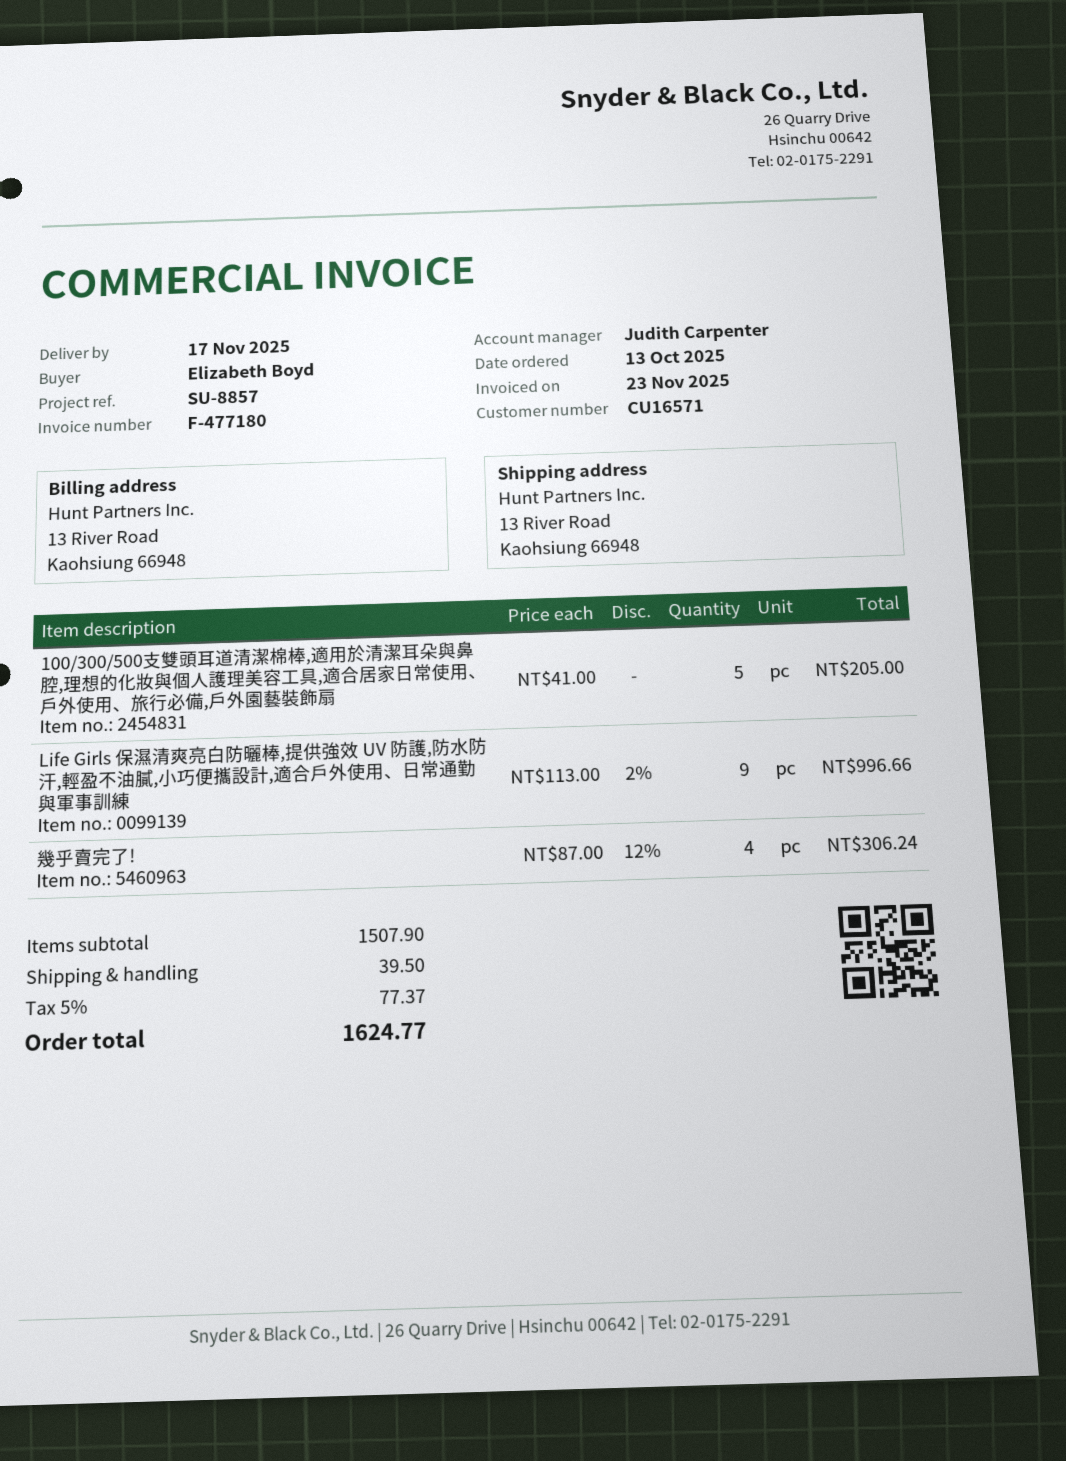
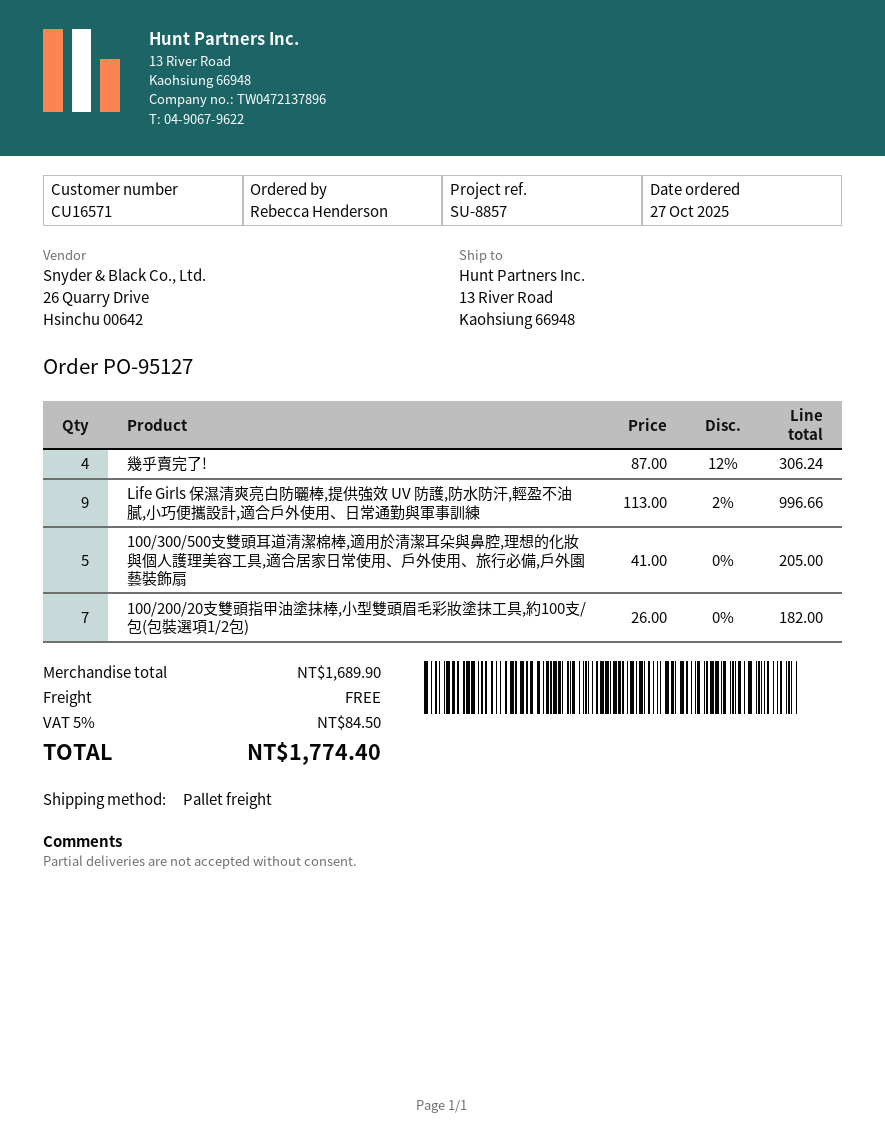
order date: 2025-10-13 -> 2025-10-27
ordered by: Elizabeth Boyd -> Rebecca Henderson
100/200/20支雙頭指甲油塗抹棒,小型雙頭眉毛彩妝塗抹工具,約100支/包(包裝選項1/2包): none -> 7 x 26.00 = 182.00
subtotal: 1507.90 -> 1689.90
shipping: 39.50 -> 0.00
tax: 5% = 77.37 -> 5% = 84.50
total: 1624.77 -> 1774.40

